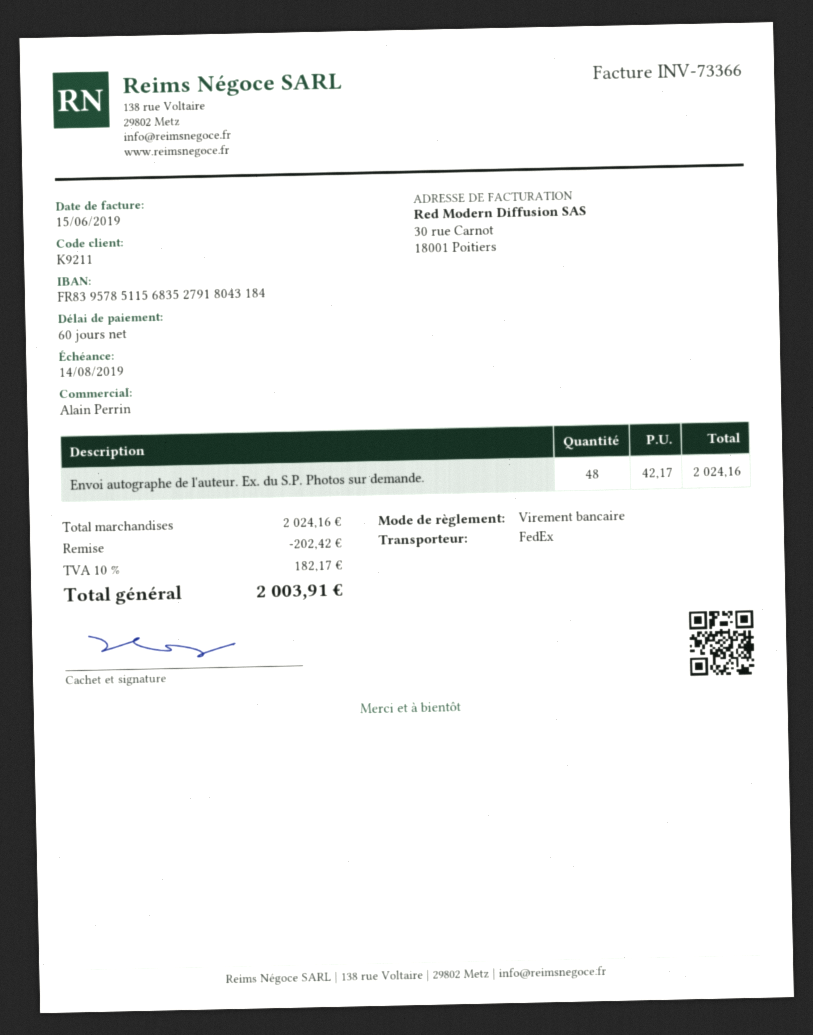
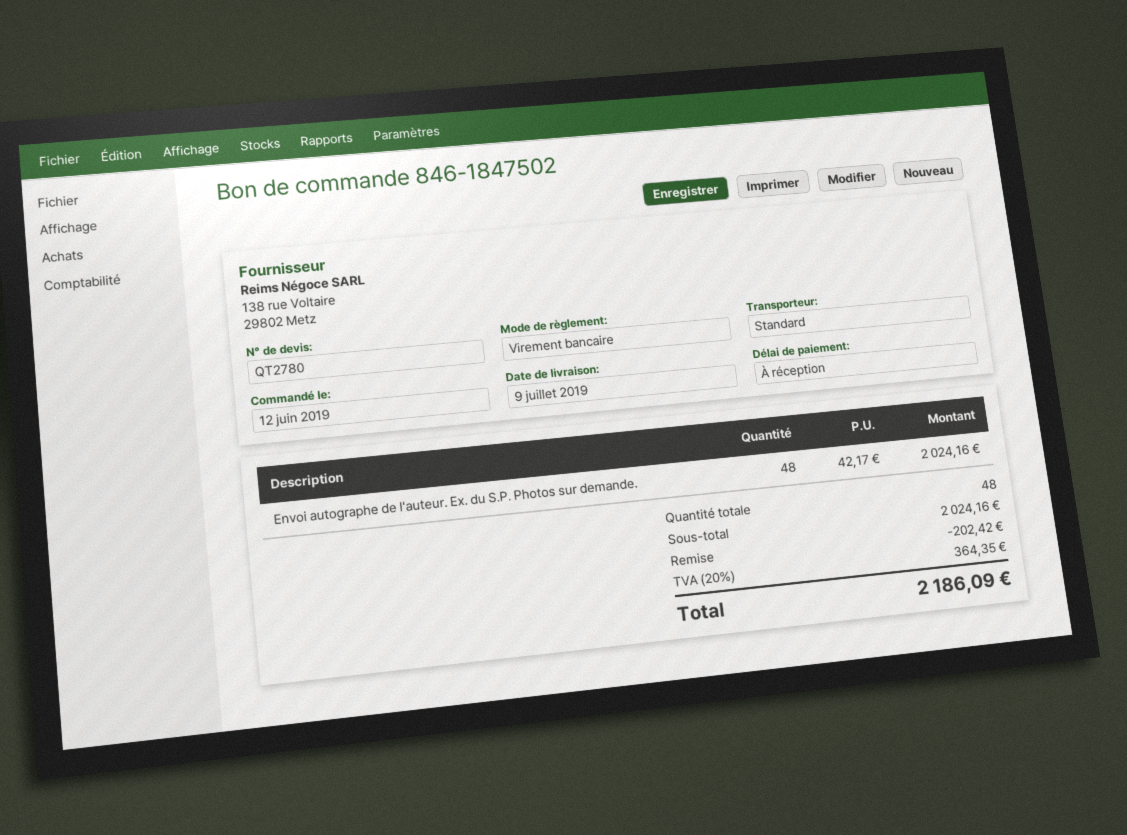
payment terms: 60 days -> on receipt
shipping method: FedEx -> standard
tax: 10% = 182.17 -> 20% = 364.35
total: 2003.91 -> 2186.09

